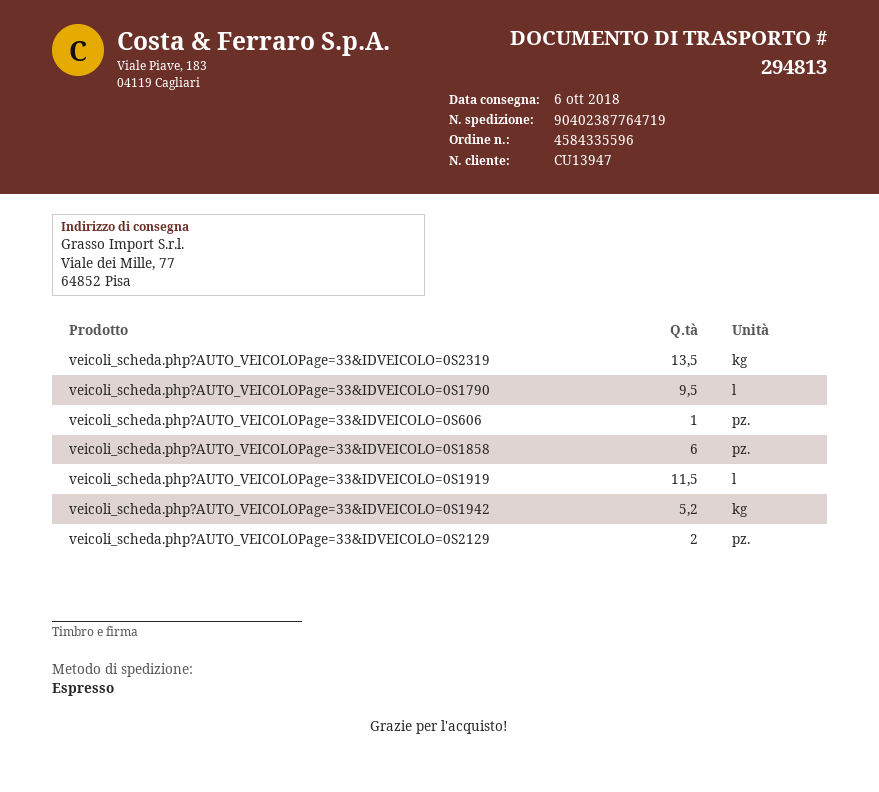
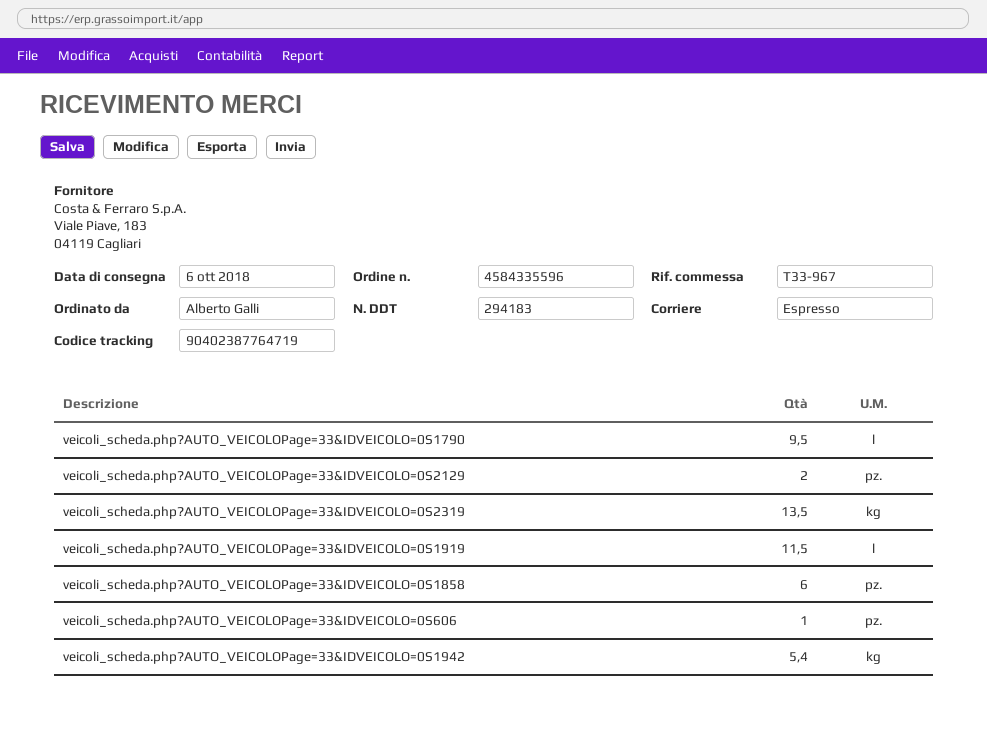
delivery note number: 294813 -> 294183
veicoli_scheda.php?AUTO_VEICOLOPage=33&IDVEICOLO=0S1942: 5.2 -> 5.4

